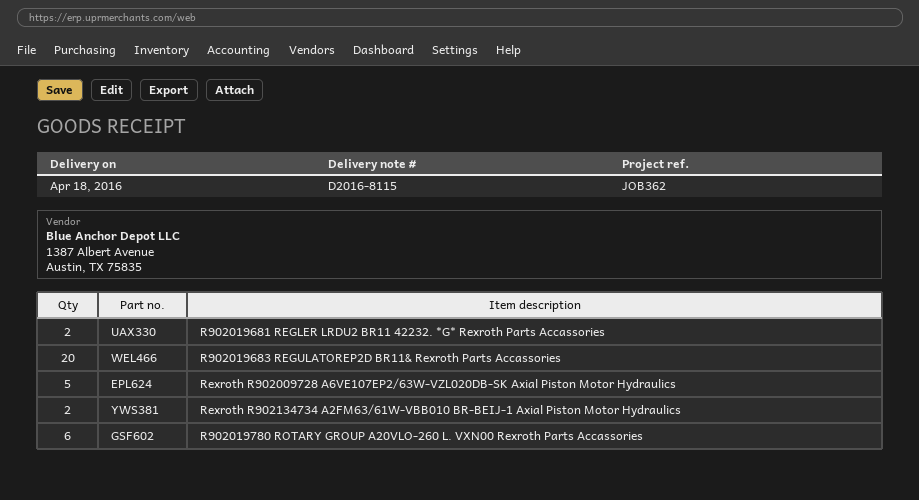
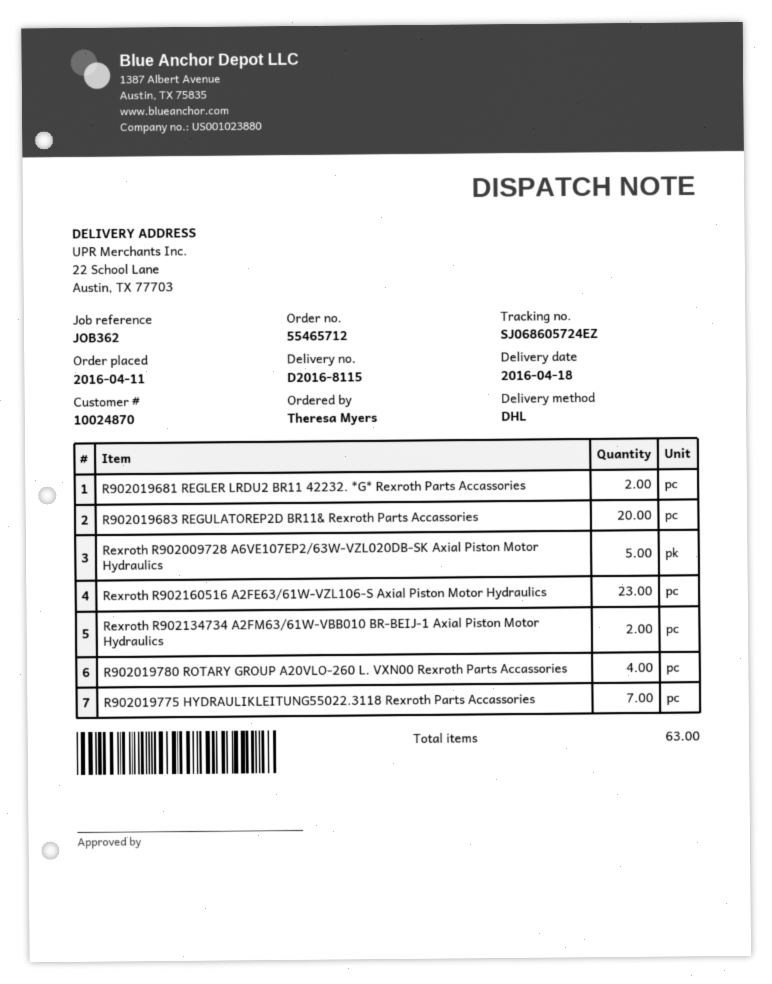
R902019780 ROTARY GROUP A20VLO-260 L. VXN00 Rexroth Parts Accassories: 6 -> 4
Rexroth R902160516 A2FE63/61W-VZL106-S Axial Piston Motor Hydraulics: none -> 23
R902019775 HYDRAULIKLEITUNG55022.3118 Rexroth Parts Accassories: none -> 7

